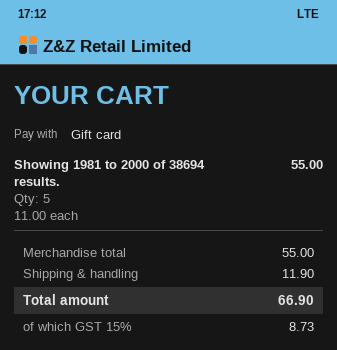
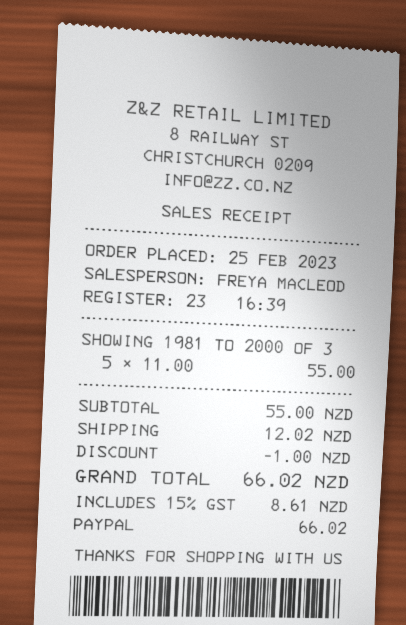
payment method: gift card -> PayPal
discount: none -> 1.00
shipping: 11.90 -> 12.02
tax: 15% = 8.73 -> 15% = 8.61
total: 66.90 -> 66.02

